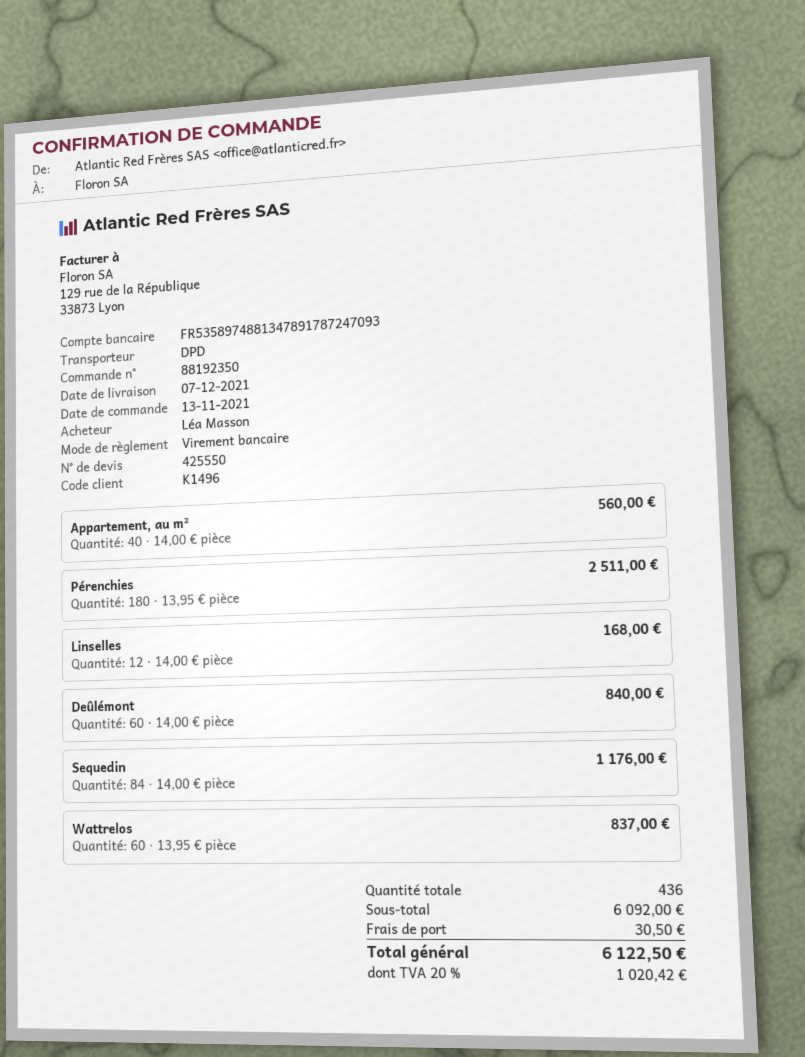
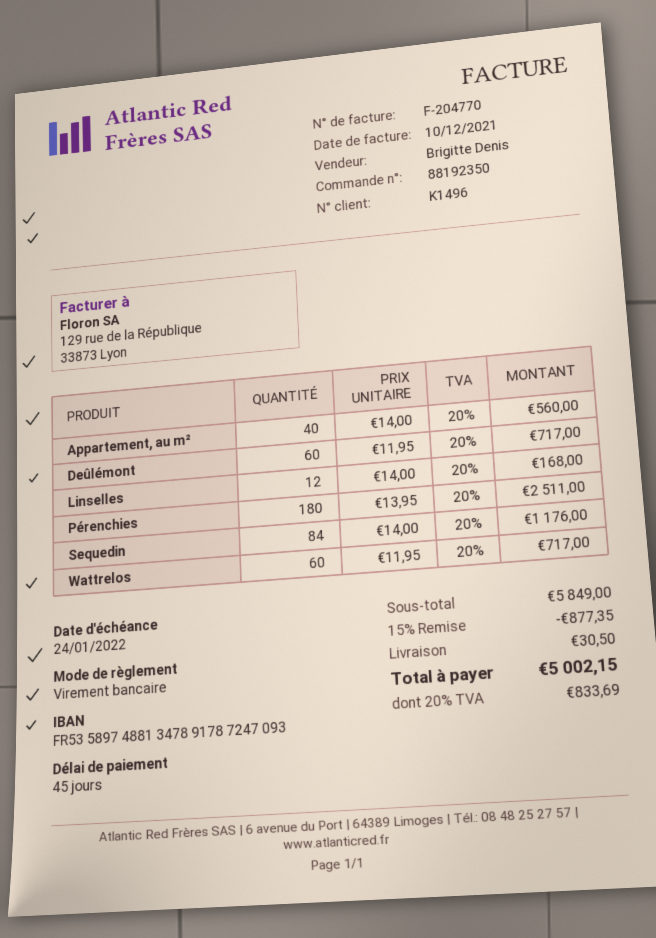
Deûlémont: 60 x 14.00 = 840.00 -> 60 x 11.95 = 717.00
Wattrelos: 60 x 13.95 = 837.00 -> 60 x 11.95 = 717.00
subtotal: 6092.00 -> 5849.00
discount: none -> 15% = 877.35
tax: 20% = 1020.42 -> 20% = 833.69
total: 6122.50 -> 5002.15

